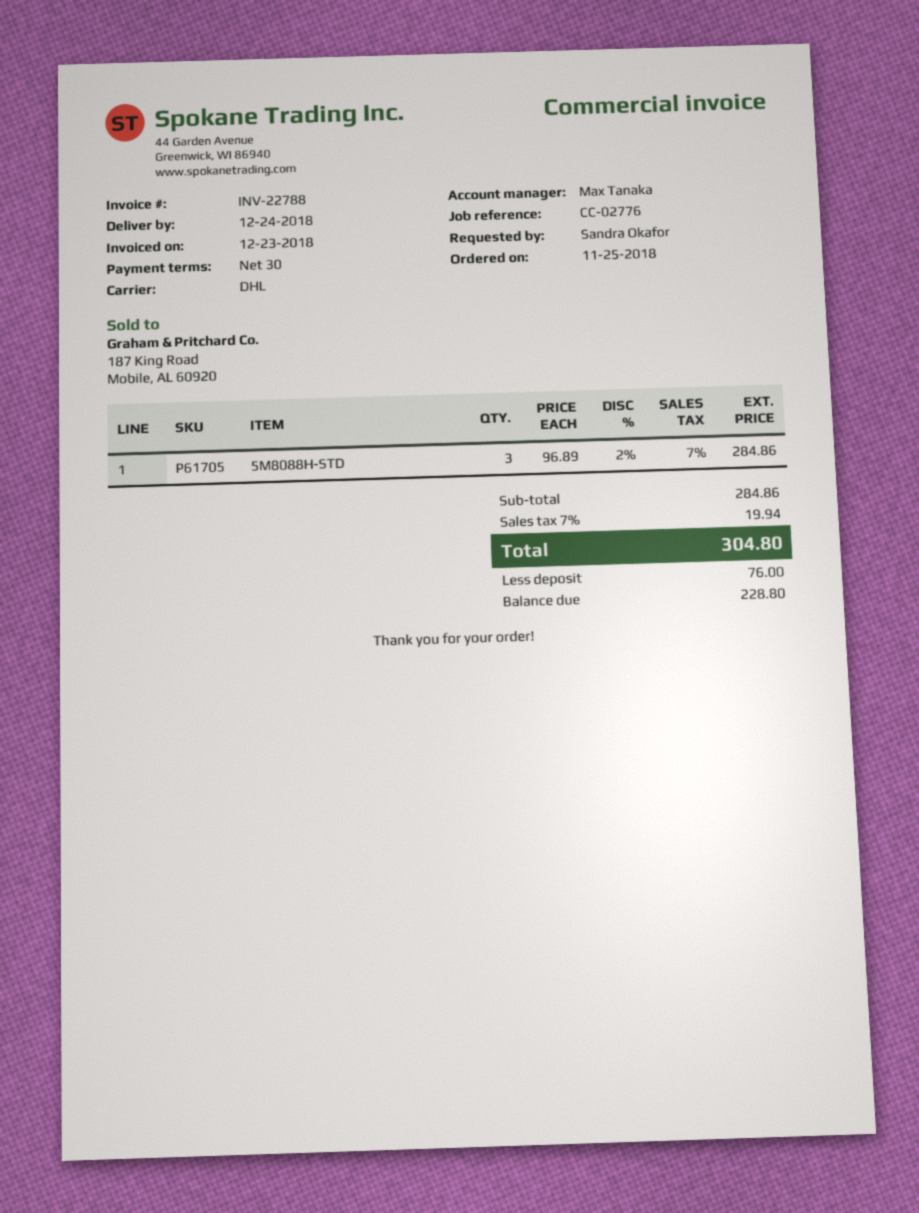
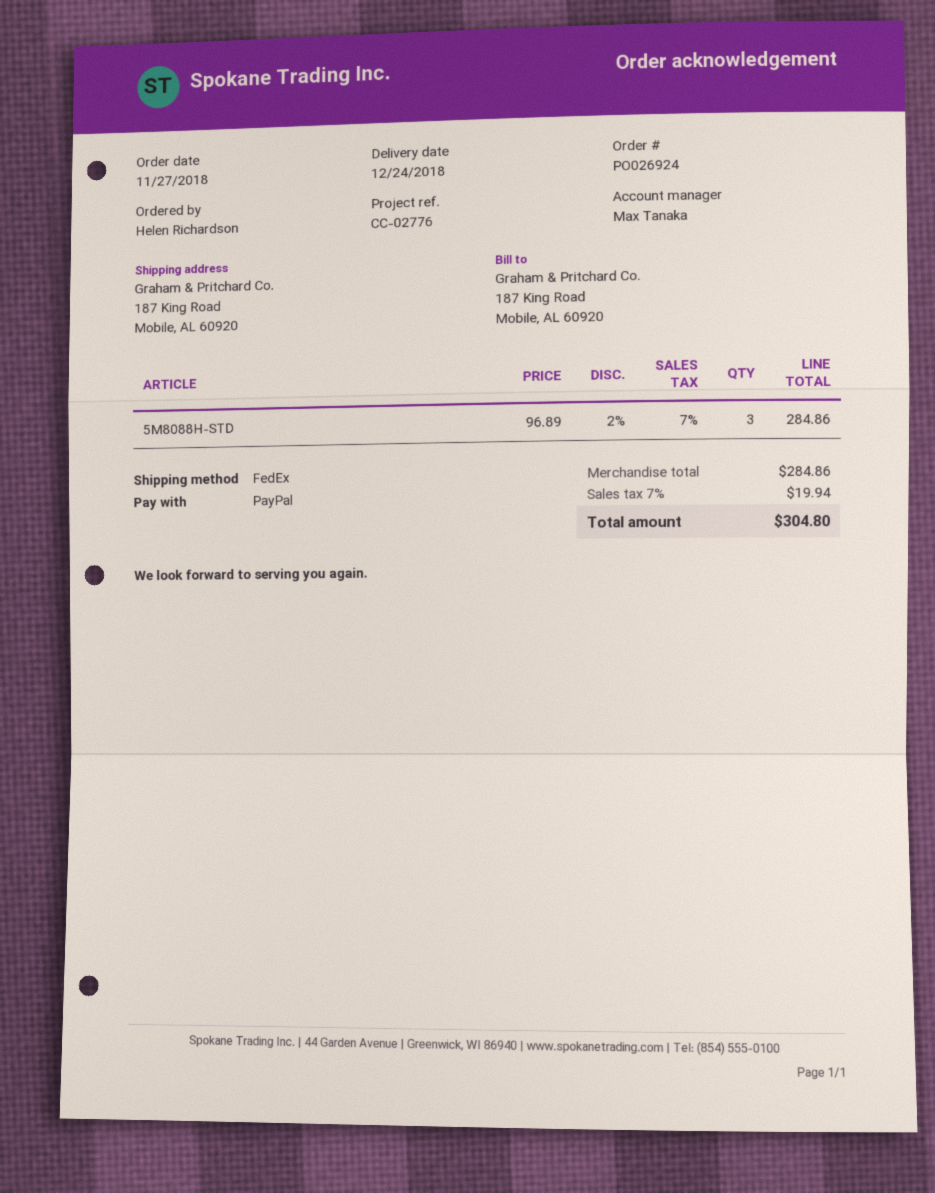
order date: 2018-11-25 -> 2018-11-27
ordered by: Sandra Okafor -> Helen Richardson
shipping method: DHL -> FedEx

